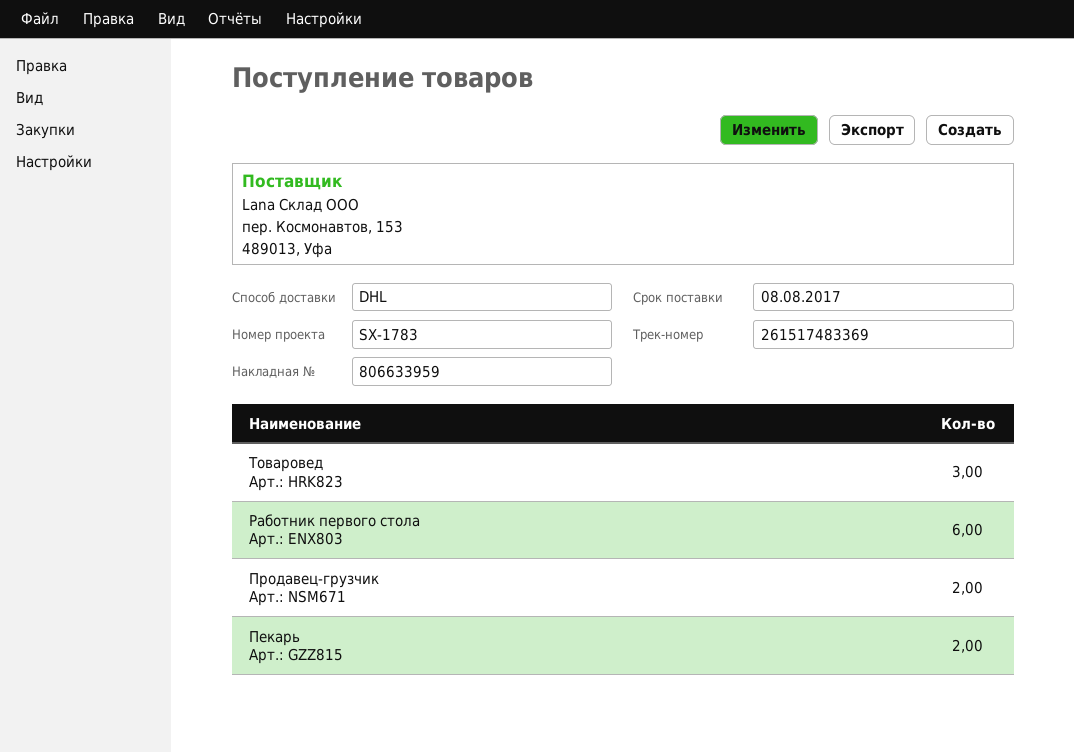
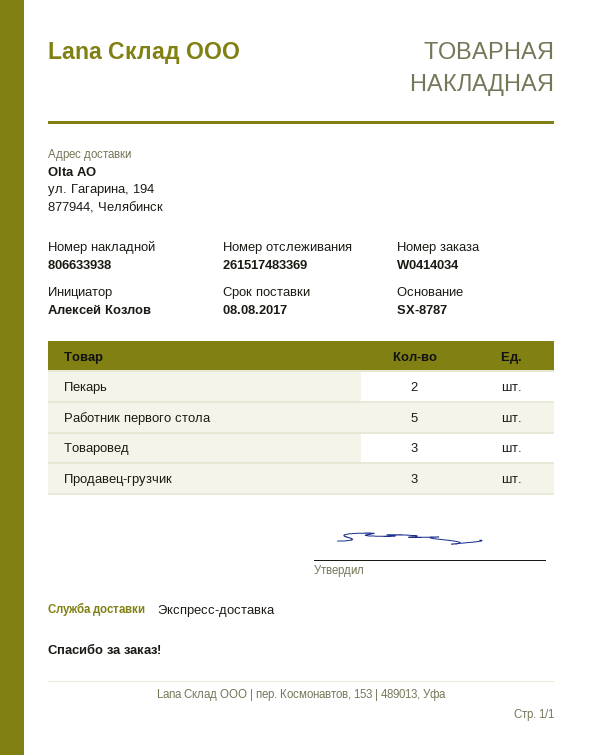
delivery note number: 806633959 -> 806633938
reference: SX-1783 -> SX-8787
shipping method: DHL -> express
Работник первого стола: 6 -> 5
Продавец-грузчик: 2 -> 3

